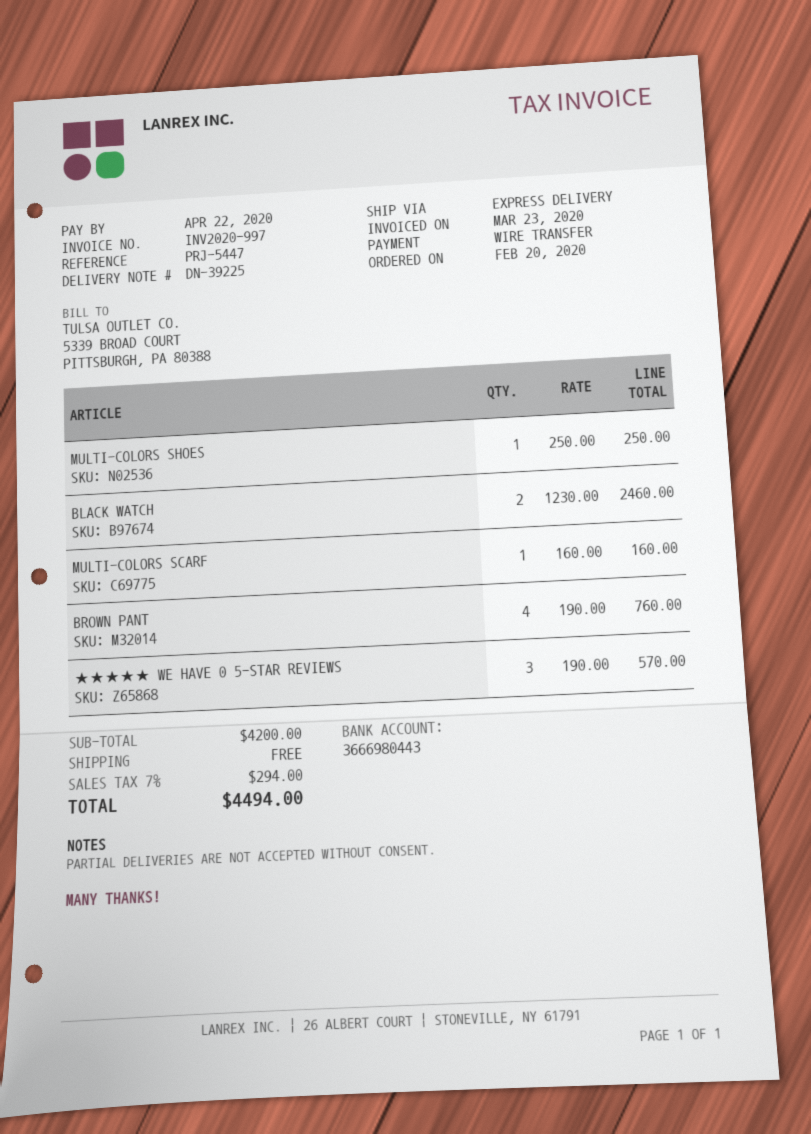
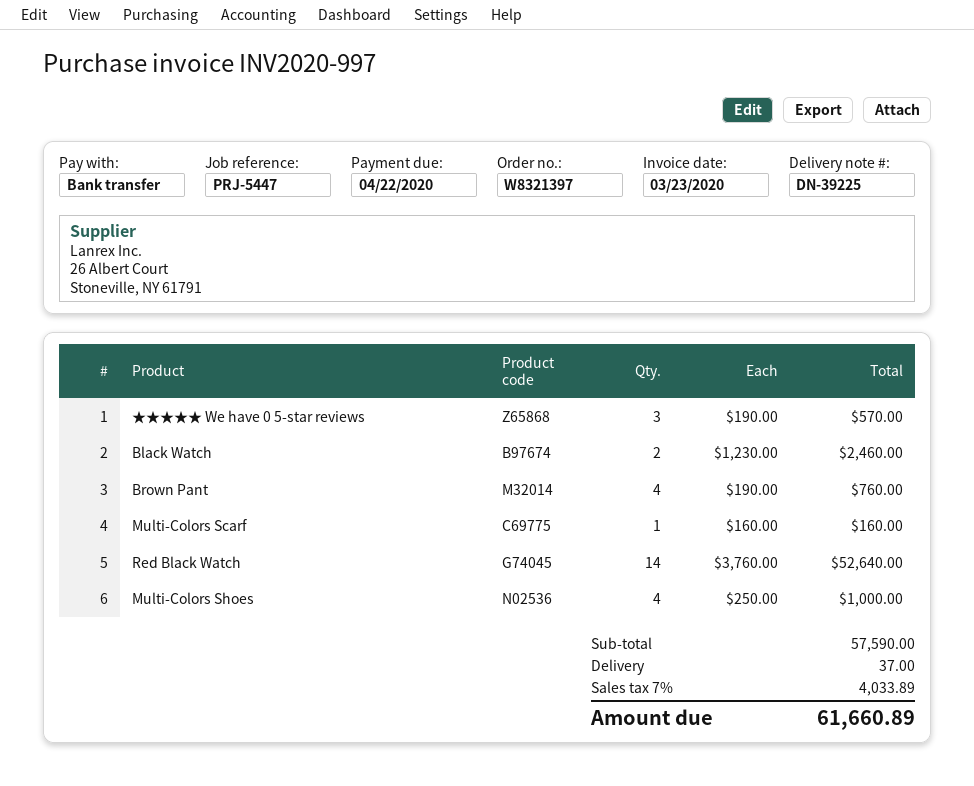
MULTI-COLORS SHOES: 1 x 250.00 = 250.00 -> 4 x 250.00 = 1000.00
Red Black Watch: none -> 14 x 3760.00 = 52640.00
subtotal: 4200.00 -> 57590.00
shipping: 0.00 -> 37.00
tax: 7% = 294.00 -> 7% = 4033.89
total: 4494.00 -> 61660.89

